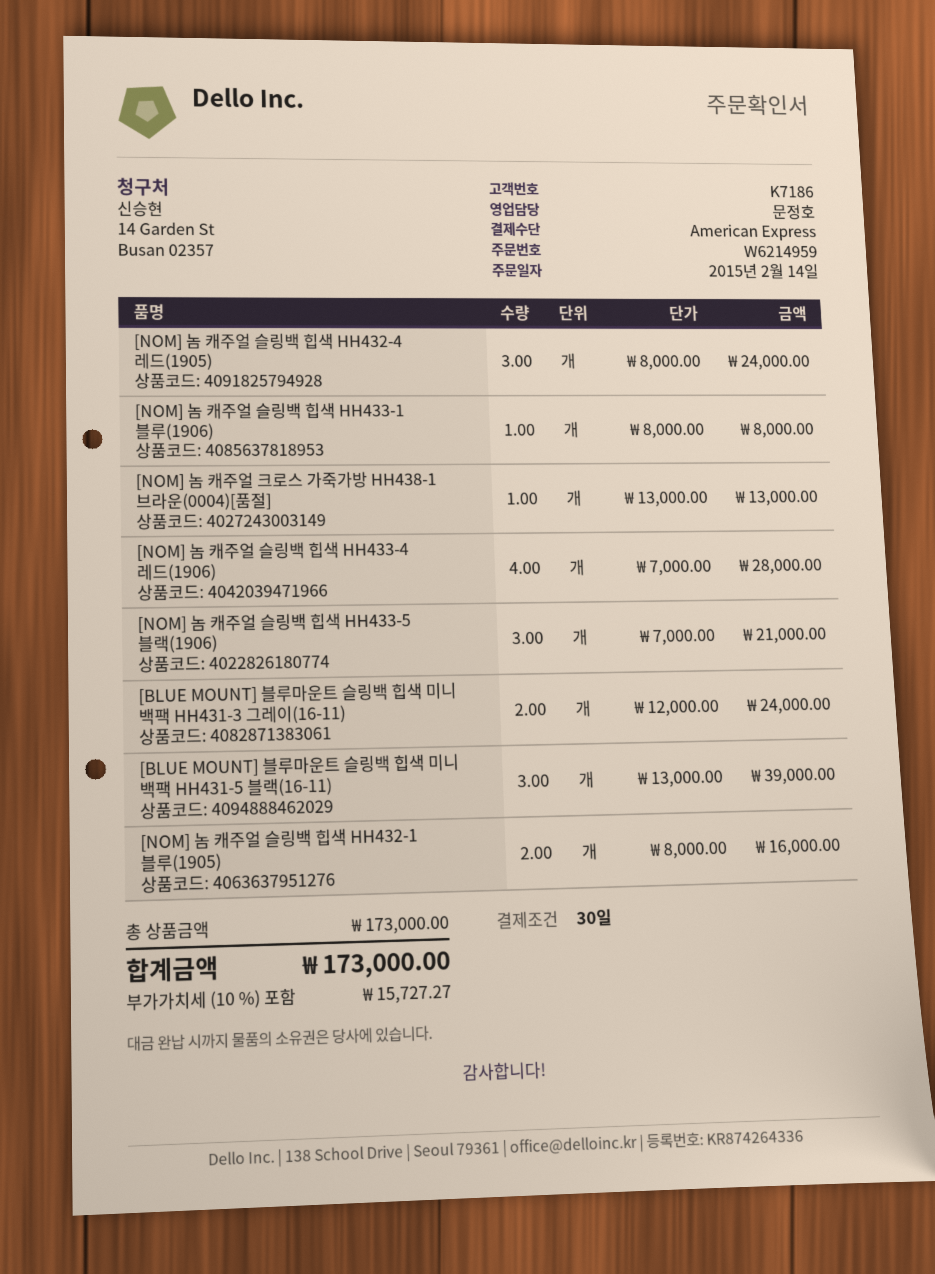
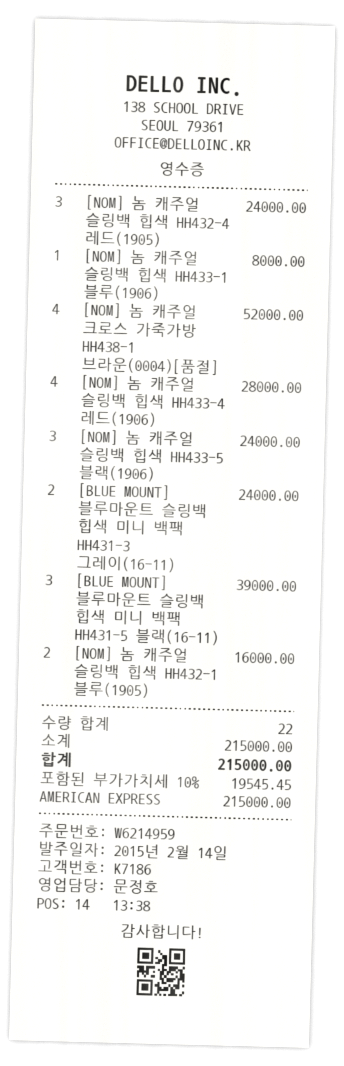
[NOM] 놈 캐주얼 크로스 가죽가방 HH438-1 브라운(0004)[품절]: 1 for 13000.00 -> 4 for 52000.00
[NOM] 놈 캐주얼 슬링백 힙색 HH433-5 블랙(1906): 3 for 21000.00 -> 3 for 24000.00
subtotal: 173000.00 -> 215000.00
tax: 10% = 15727.27 -> 10% = 19545.45
total: 173000.00 -> 215000.00

